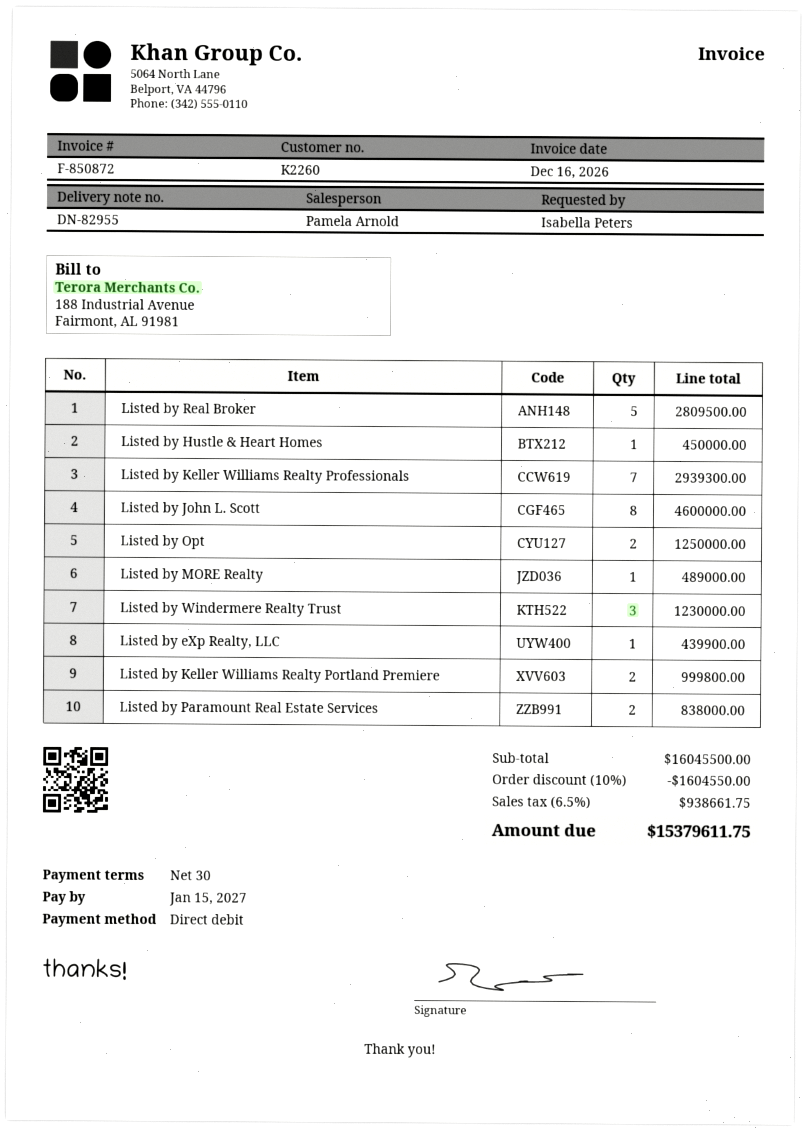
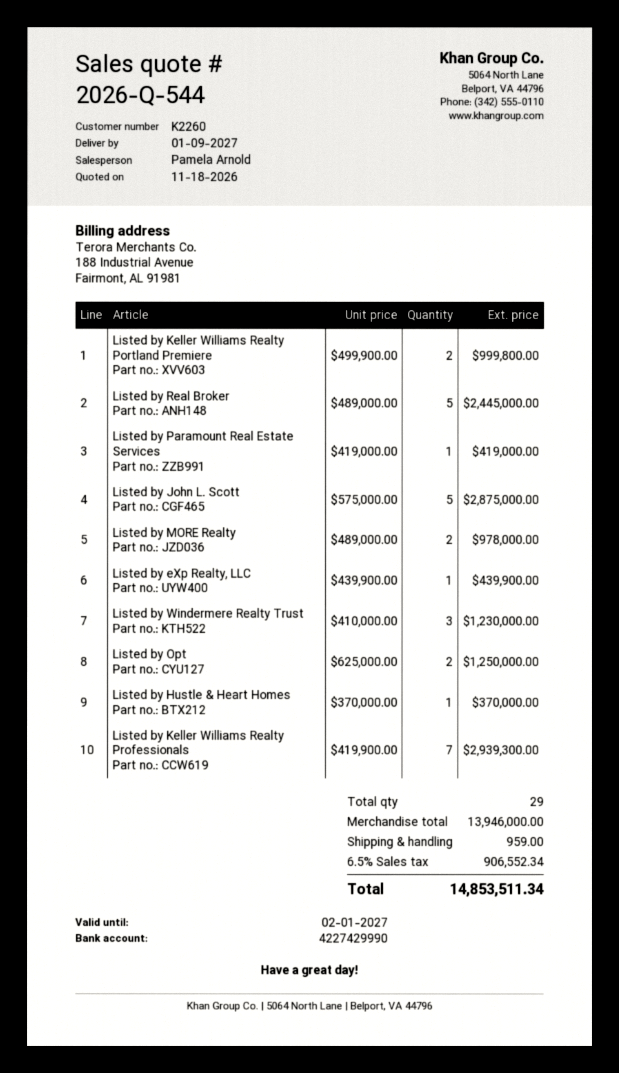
Listed by Real Broker: 5 for 2809500.00 -> 5 for 2445000.00
Listed by Hustle & Heart Homes: 1 for 450000.00 -> 1 for 370000.00
Listed by John L. Scott: 8 for 4600000.00 -> 5 for 2875000.00
Listed by MORE Realty: 1 for 489000.00 -> 2 for 978000.00
Listed by Paramount Real Estate Services: 2 for 838000.00 -> 1 for 419000.00
subtotal: 16045500.00 -> 13946000.00
discount: 10% = 1604550.00 -> none
shipping: none -> 959.00
tax: 6.5% = 938661.75 -> 6.5% = 906552.34
total: 15379611.75 -> 14853511.34

